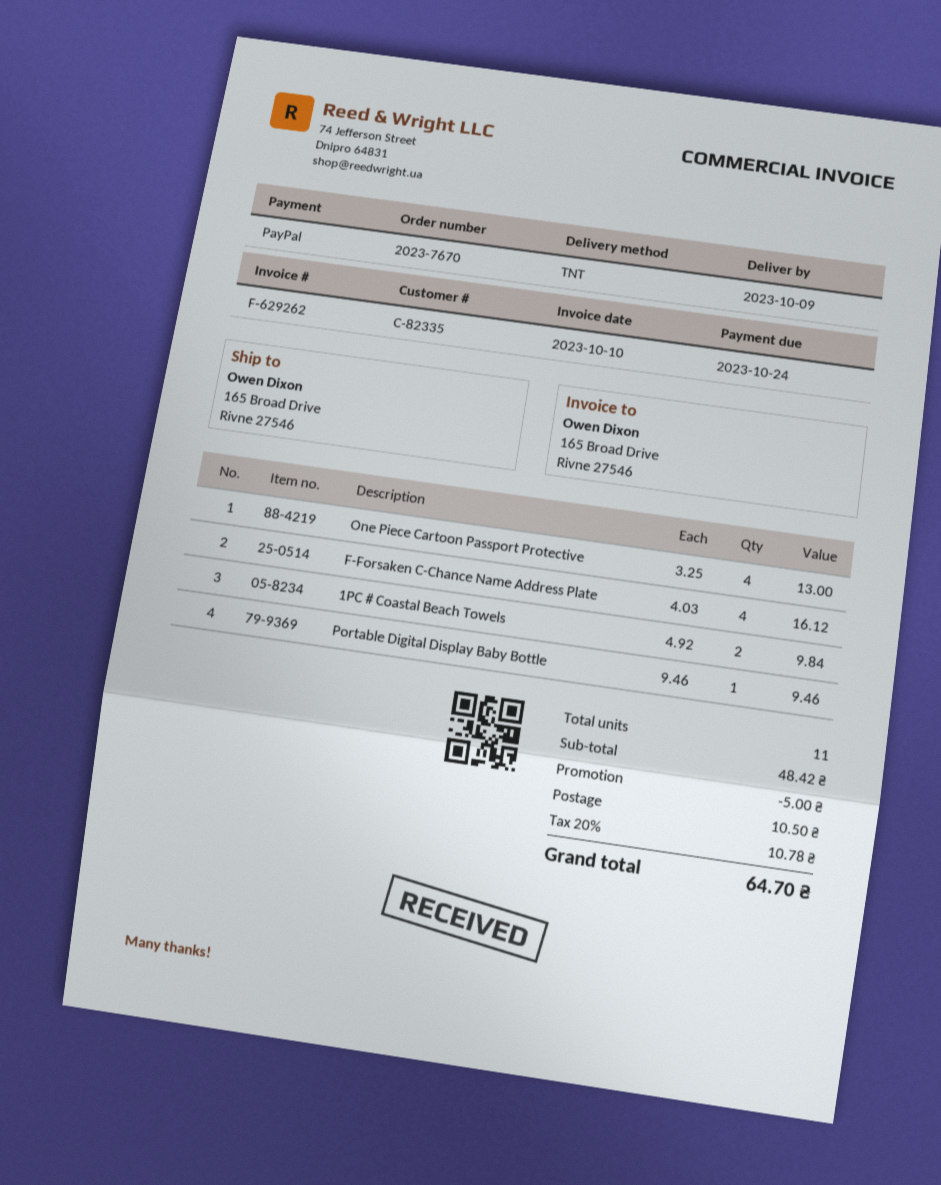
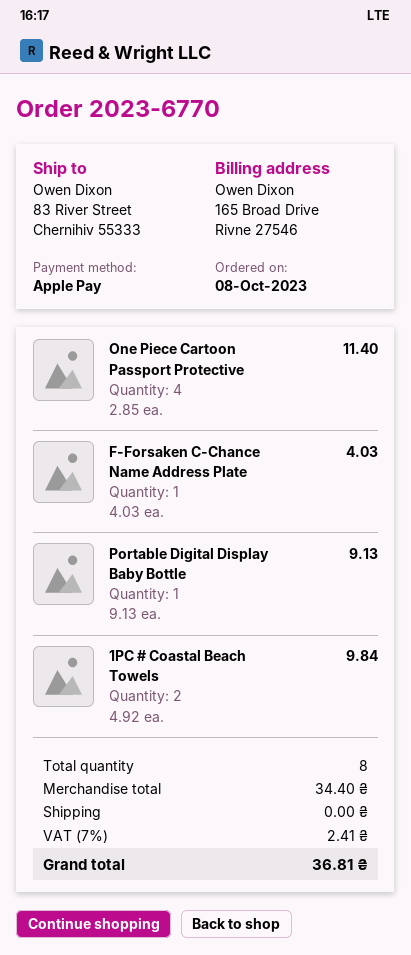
order number: 2023-7670 -> 2023-6770
payment method: PayPal -> Apple Pay
ship to: 165 Broad Drive, Rivne 27546 -> 83 River Street, Chernihiv 55333
One Piece Cartoon Passport Protective: 4 x 3.25 = 13.00 -> 4 x 2.85 = 11.40
F-Forsaken C-Chance Name Address Plate: 4 x 4.03 = 16.12 -> 1 x 4.03 = 4.03
Portable Digital Display Baby Bottle: 1 x 9.46 = 9.46 -> 1 x 9.13 = 9.13
total quantity: 11 -> 8
subtotal: 48.42 -> 34.40
discount: 5.00 -> none
shipping: 10.50 -> 0.00
tax: 20% = 10.78 -> 7% = 2.41
total: 64.70 -> 36.81

